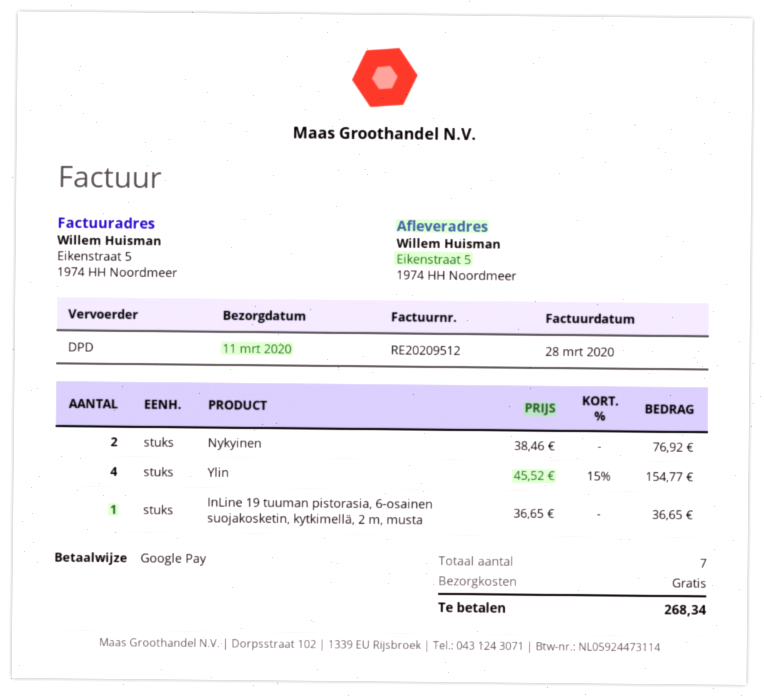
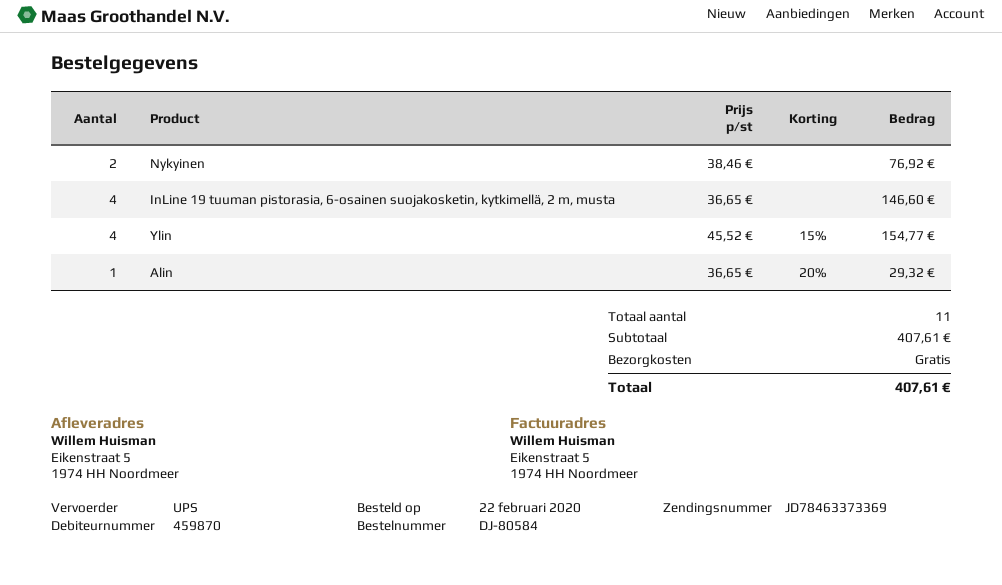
shipping method: DPD -> UPS
InLine 19 tuuman pistorasia, 6-osainen suojakosketin, kytkimellä, 2 m, musta: 1 x 36.65 = 36.65 -> 4 x 36.65 = 146.60
Alin: none -> 1 x 36.65 - 20% = 29.32
total quantity: 7 -> 11
total: 268.34 -> 407.61

